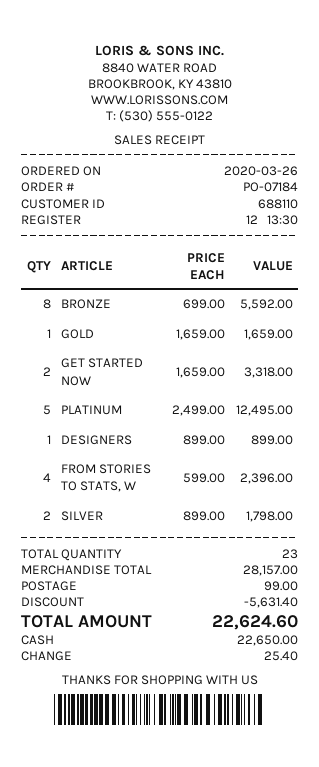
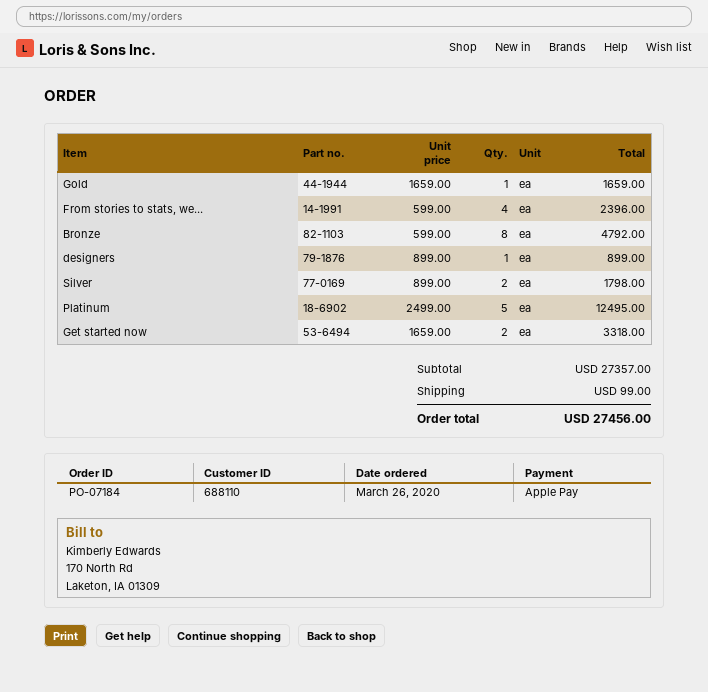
payment method: cash -> Apple Pay
BRONZE: 8 x 699.00 = 5592.00 -> 8 x 599.00 = 4792.00
subtotal: 28157.00 -> 27357.00
discount: 5631.40 -> none
total: 22624.60 -> 27456.00

